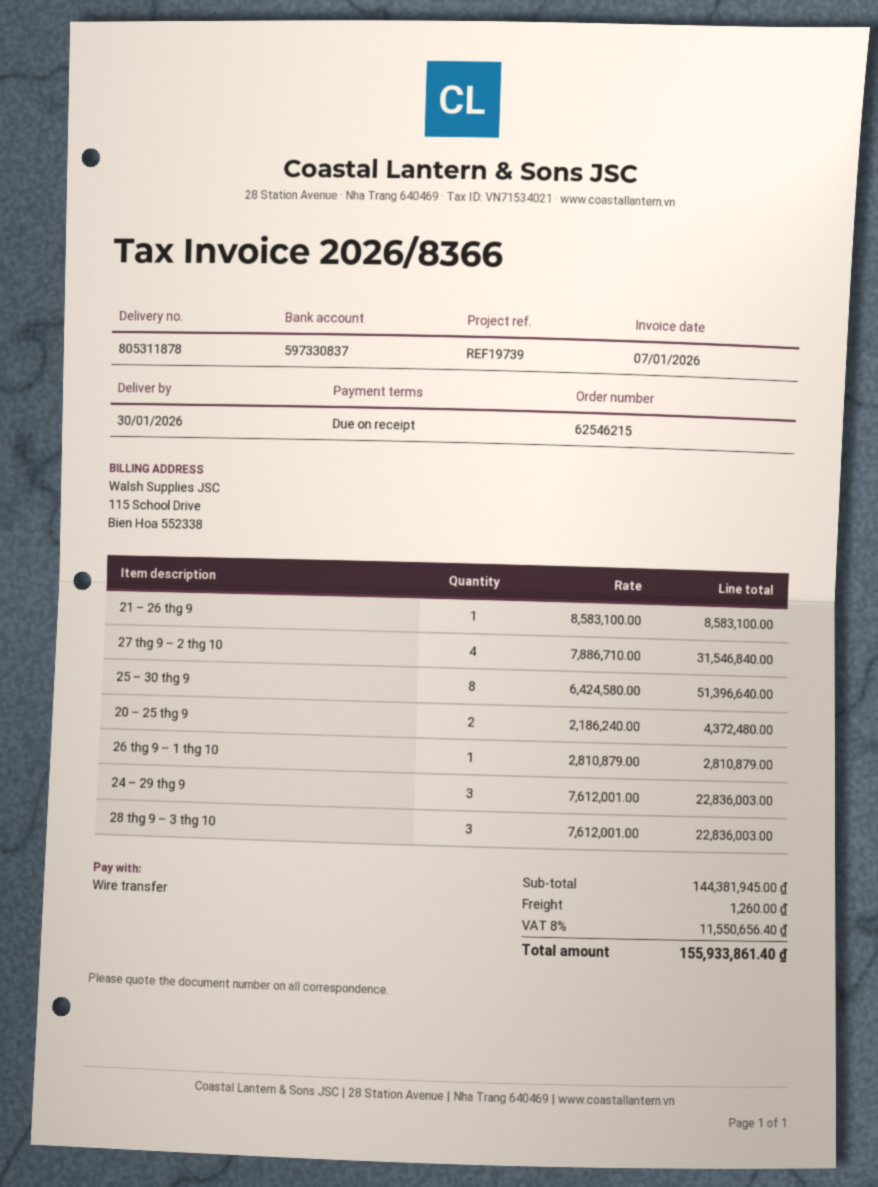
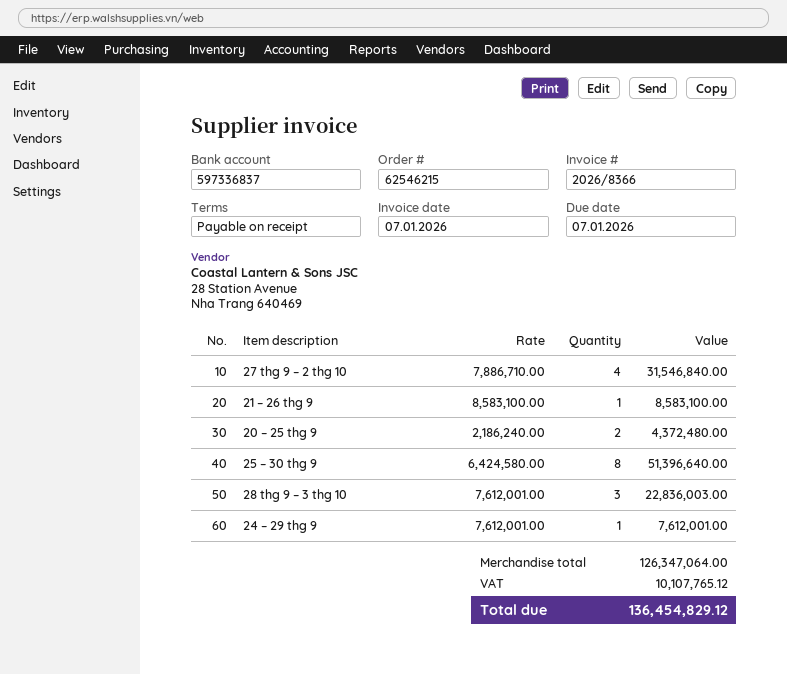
bank account: 597330837 -> 597336837
26 thg 9 – 1 thg 10: 1 x 2810879.00 = 2810879.00 -> none
24 – 29 thg 9: 3 x 7612001.00 = 22836003.00 -> 1 x 7612001.00 = 7612001.00
subtotal: 144381945.00 -> 126347064.00
shipping: 1260.00 -> none
tax: 11550656.40 -> 10107765.12
total: 155933861.40 -> 136454829.12

